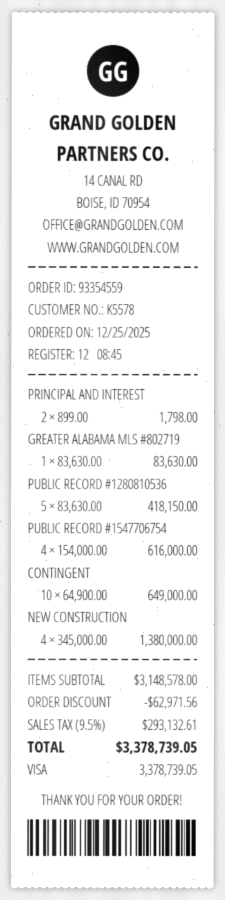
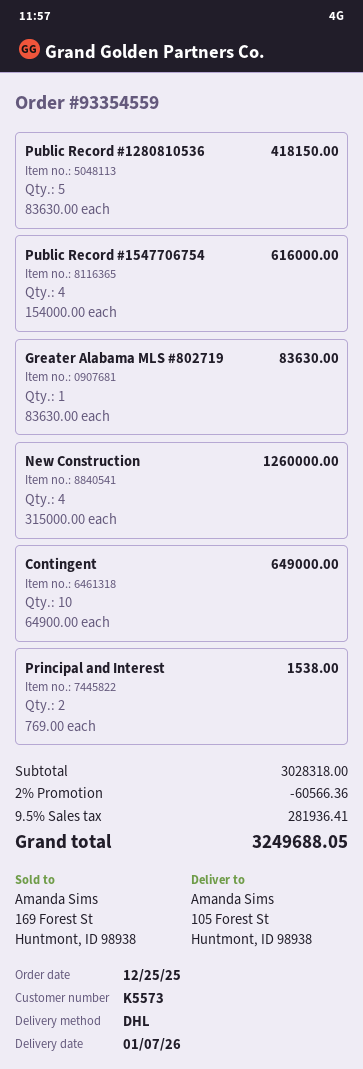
customer number: K5578 -> K5573
PRINCIPAL AND INTEREST: 2 x 899.00 = 1798.00 -> 2 x 769.00 = 1538.00
NEW CONSTRUCTION: 4 x 345000.00 = 1380000.00 -> 4 x 315000.00 = 1260000.00
subtotal: 3148578.00 -> 3028318.00
discount: 62971.56 -> 60566.36
tax: 9.5% = 293132.61 -> 9.5% = 281936.41
total: 3378739.05 -> 3249688.05

